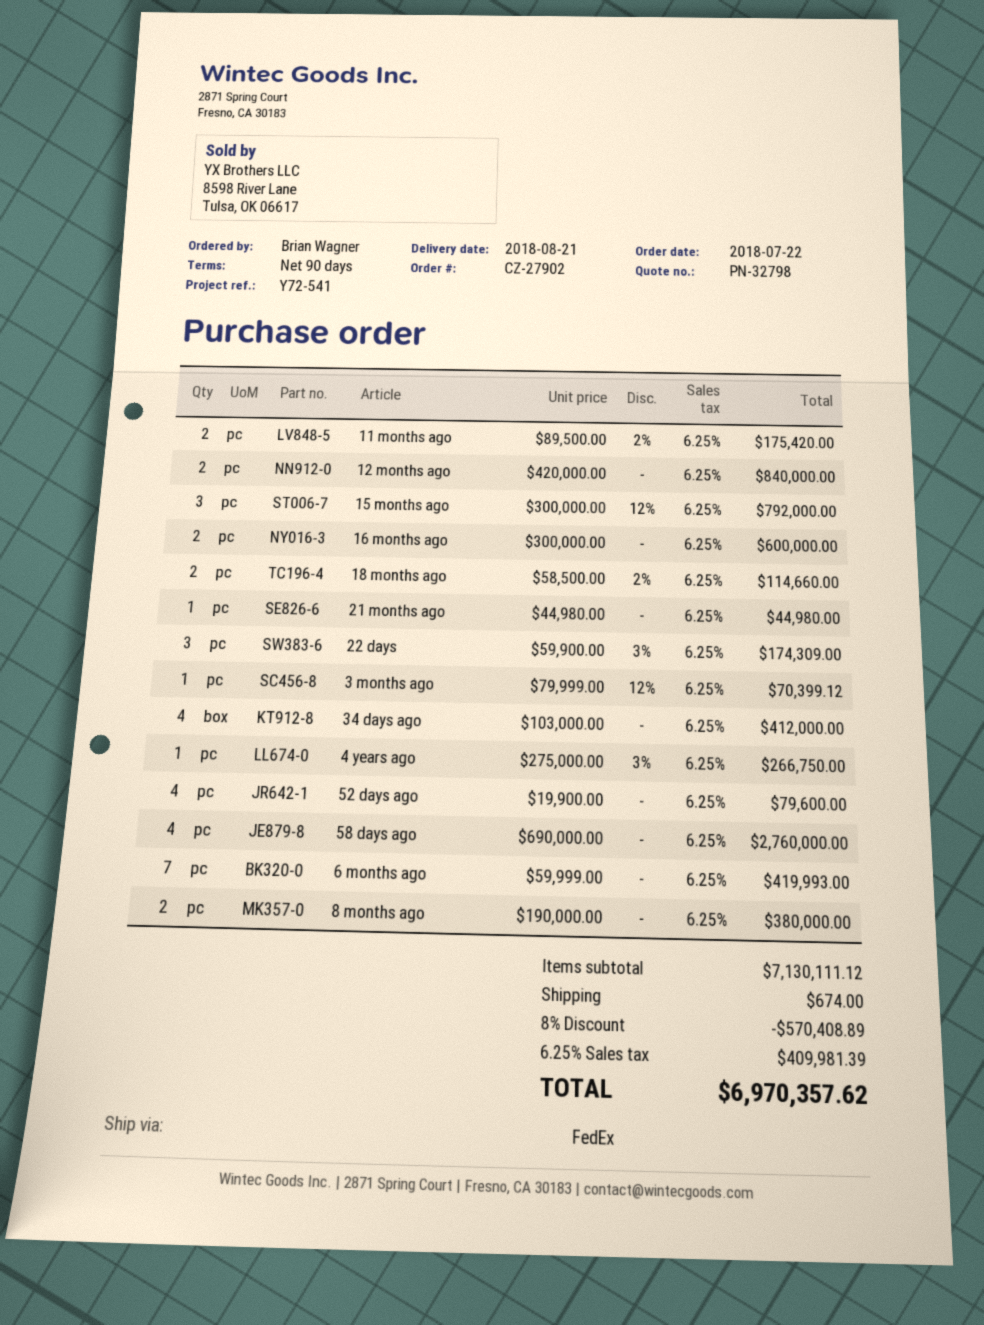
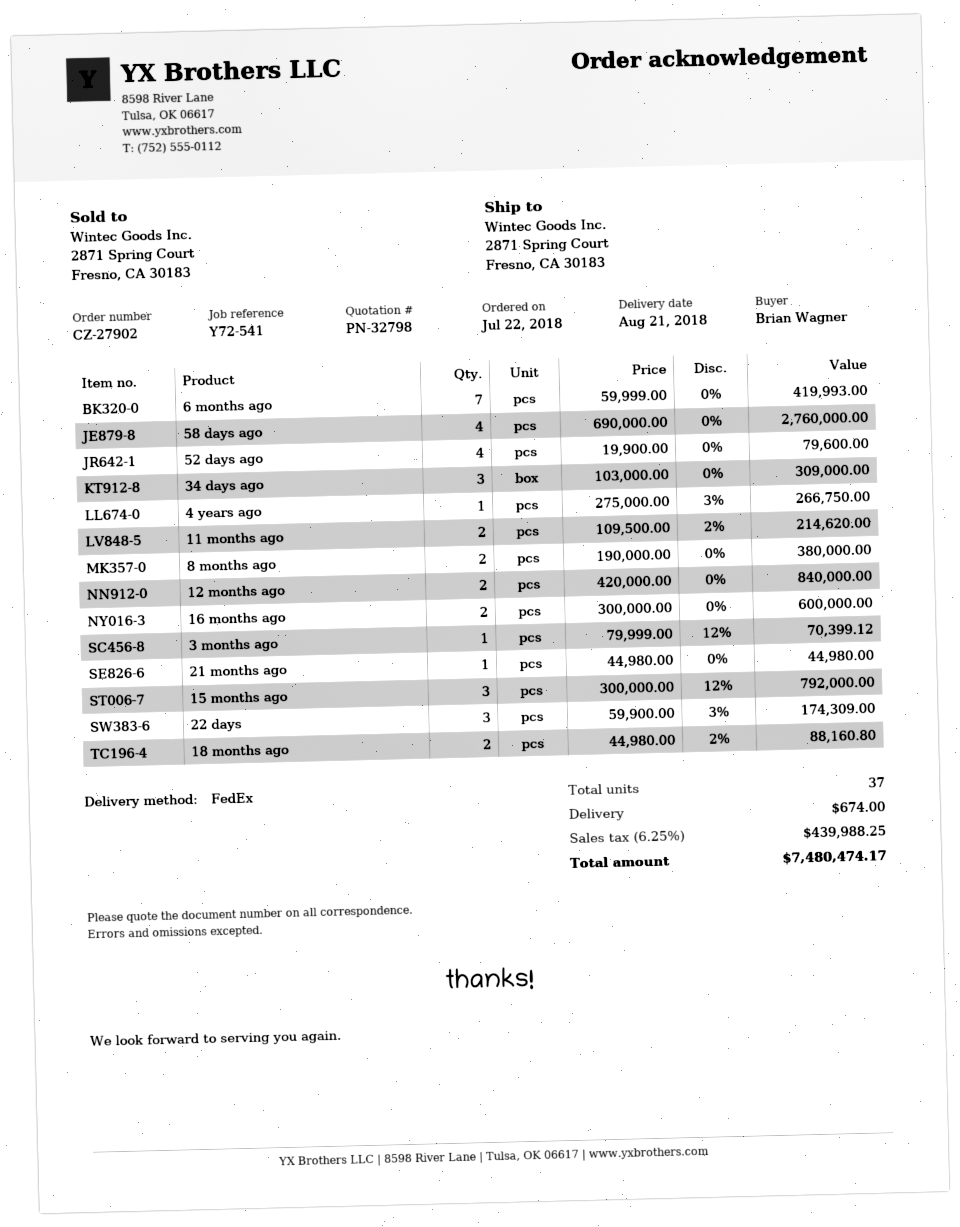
11 months ago: 2 x 89500.00 - 2% = 175420.00 -> 2 x 109500.00 - 2% = 214620.00
18 months ago: 2 x 58500.00 - 2% = 114660.00 -> 2 x 44980.00 - 2% = 88160.80
34 days ago: 4 x 103000.00 = 412000.00 -> 3 x 103000.00 = 309000.00
discount: 8% = 570408.89 -> none
tax: 6.25% = 409981.39 -> 6.25% = 439988.25
total: 6970357.62 -> 7480474.17

